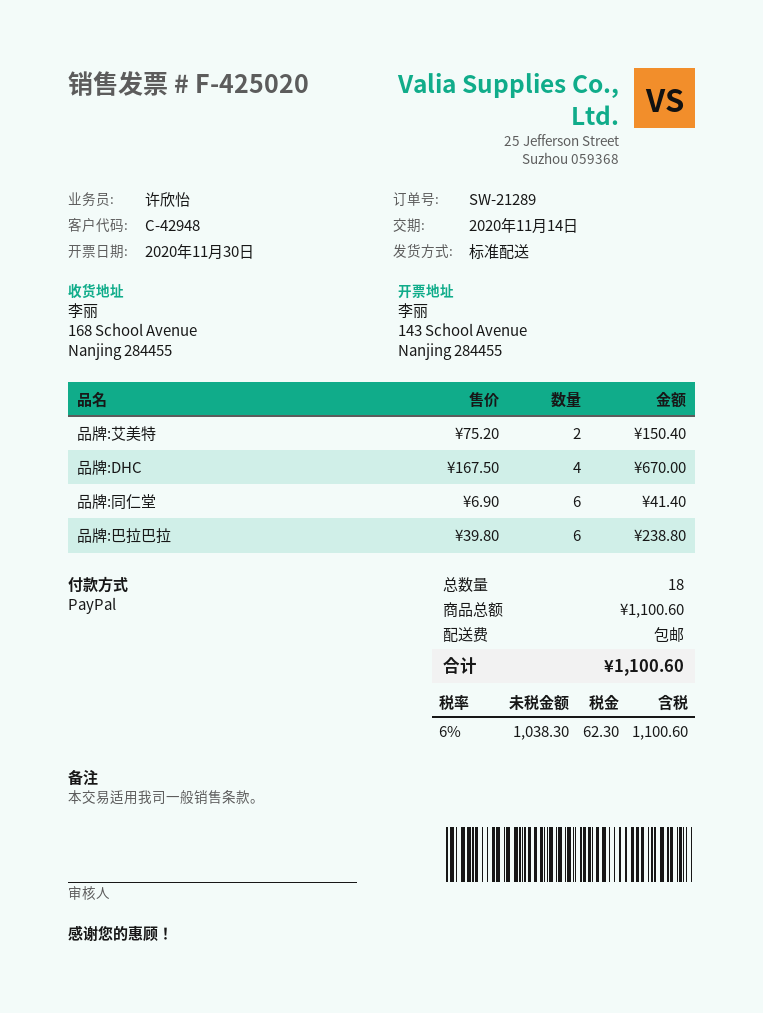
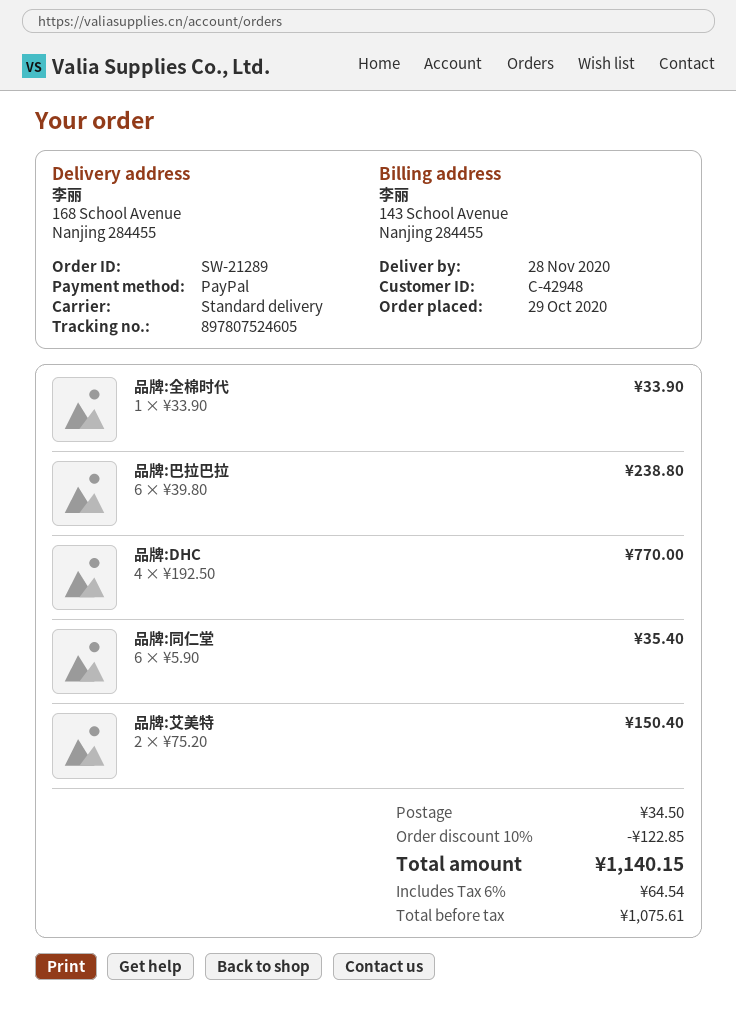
delivery date: 2020-11-14 -> 2020-11-28
品牌:DHC: 4 x 167.50 = 670.00 -> 4 x 192.50 = 770.00
品牌:同仁堂: 6 x 6.90 = 41.40 -> 6 x 5.90 = 35.40
品牌:全棉时代: none -> 1 x 33.90 = 33.90
discount: none -> 10% = 122.85
shipping: 0.00 -> 34.50
net: 1038.30 -> 1075.61
tax: 6% = 62.30 -> 6% = 64.54
total: 1100.60 -> 1140.15

